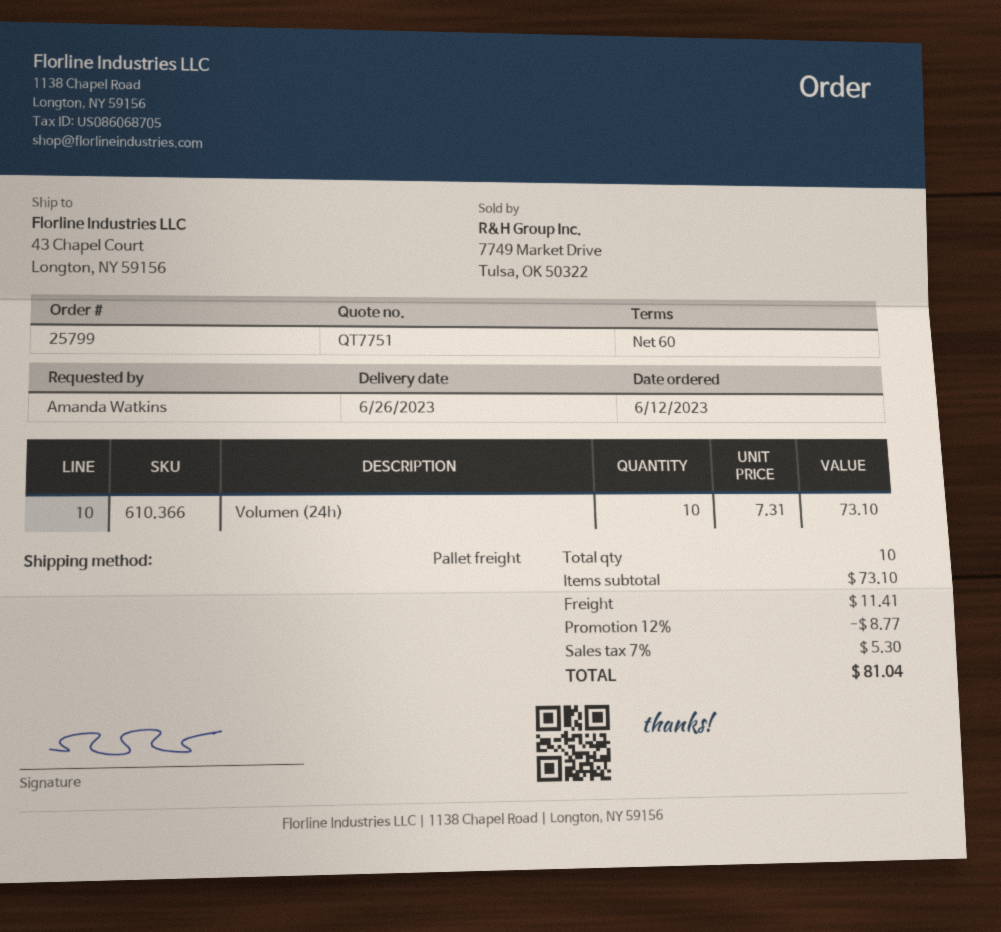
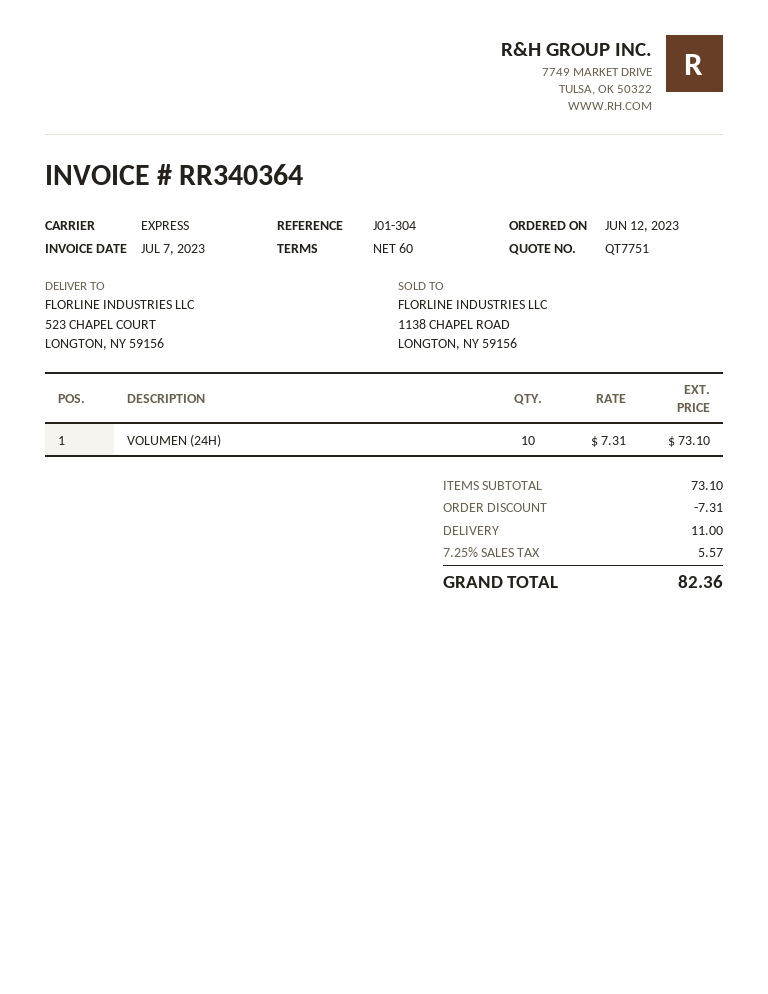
shipping method: pallet freight -> express
ship to: 43 Chapel Court, Longton, NY 59156 -> 523 CHAPEL COURT, LONGTON, NY 59156
discount: 8.77 -> 7.31
shipping: 11.41 -> 11.00
tax: 7% = 5.30 -> 7.25% = 5.57
total: 81.04 -> 82.36

